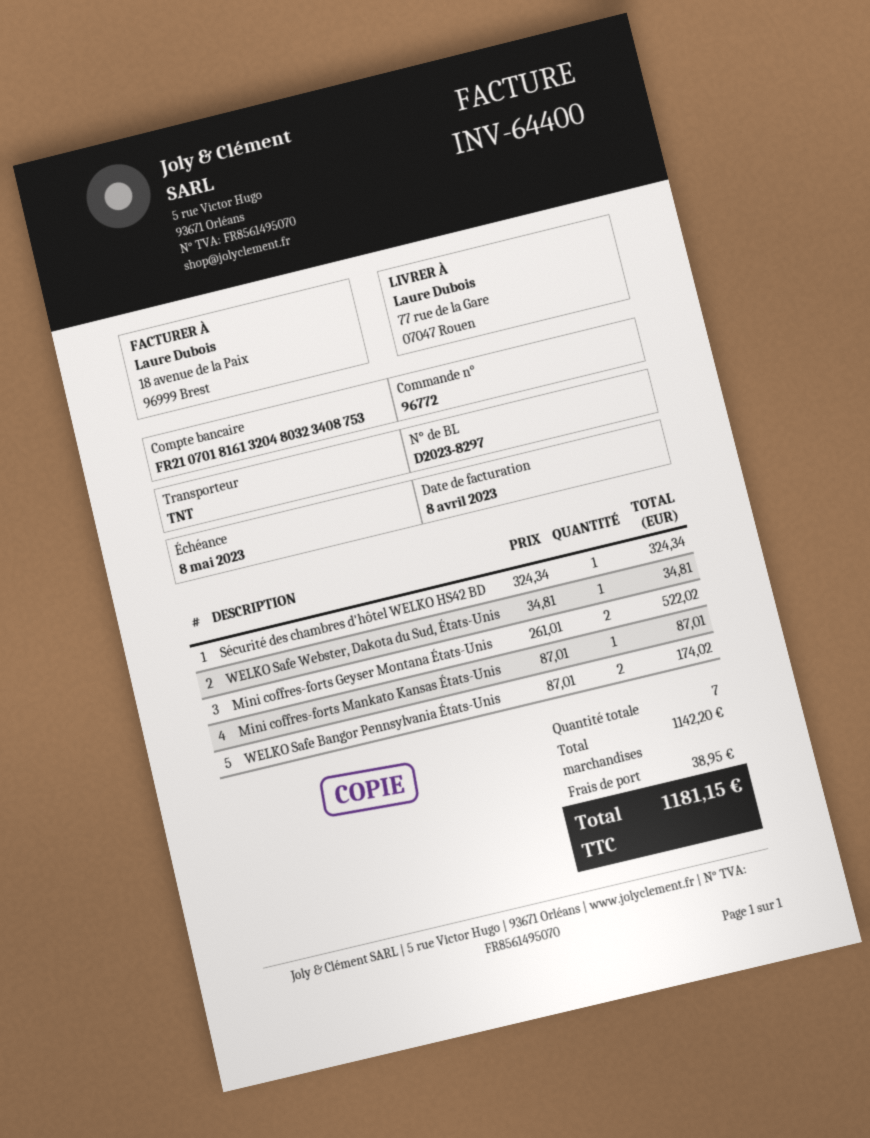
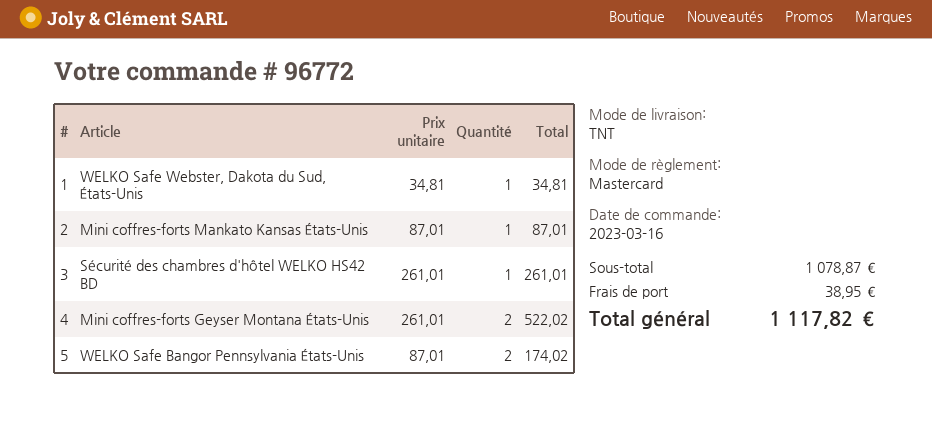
Sécurité des chambres d'hôtel WELKO HS42 BD: 1 x 324.34 = 324.34 -> 1 x 261.01 = 261.01
subtotal: 1142.20 -> 1078.87
total: 1181.15 -> 1117.82

